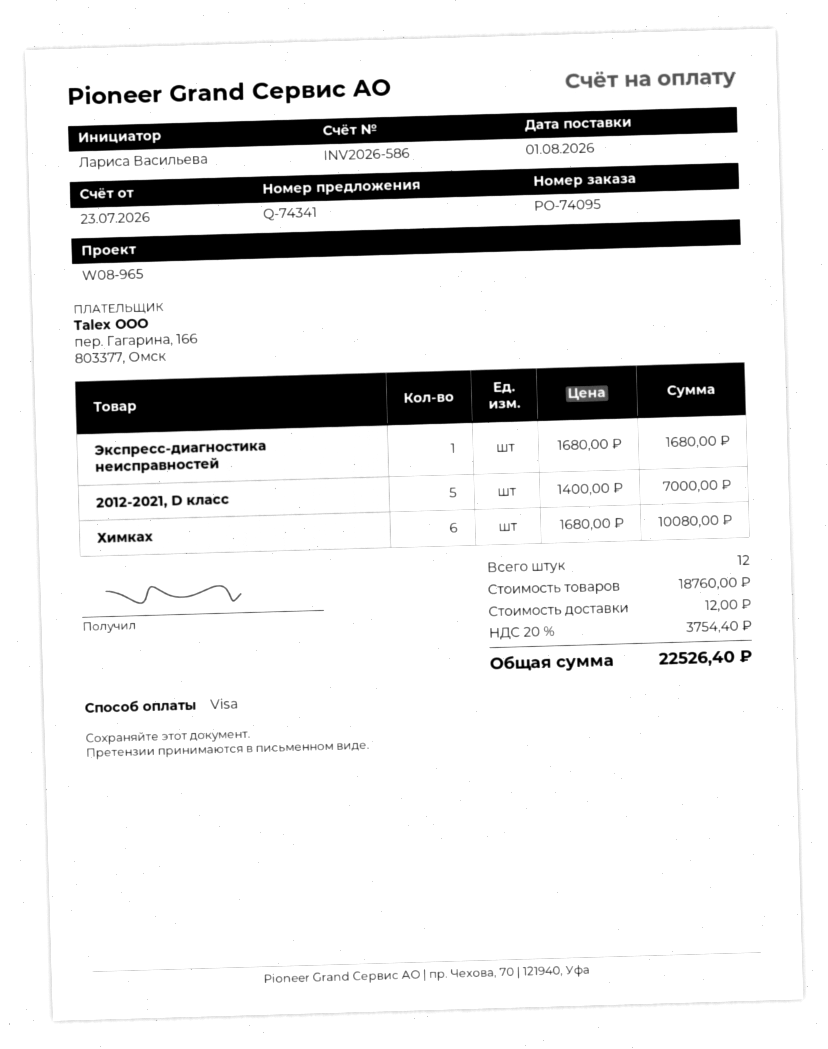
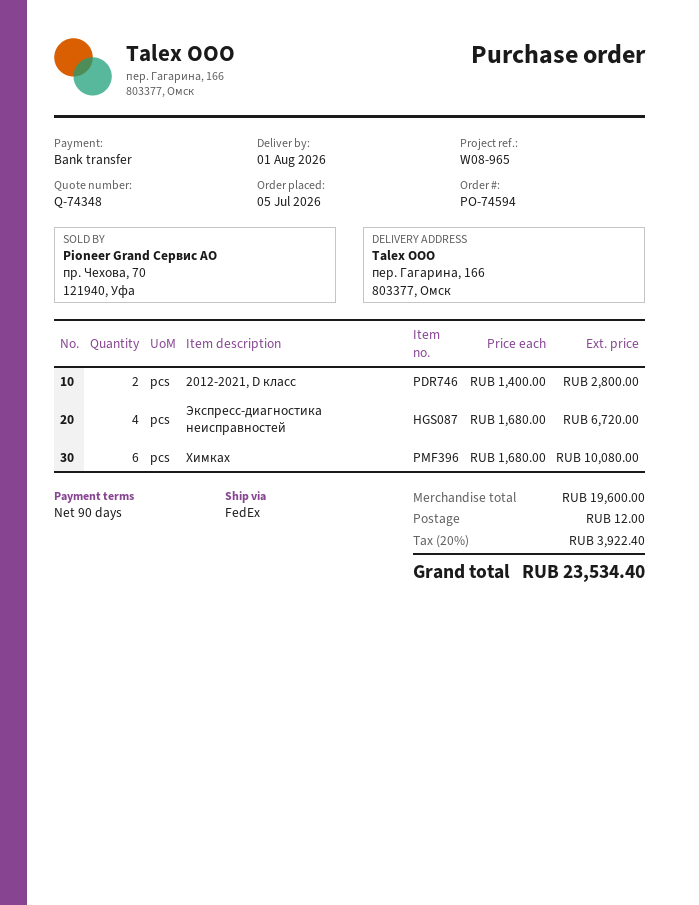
quote number: Q-74341 -> Q-74348
order number: PO-74095 -> PO-74594
payment method: Visa -> bank transfer
Экспресс-диагностика неисправностей: 1 x 1680.00 = 1680.00 -> 4 x 1680.00 = 6720.00
2012-2021, D класс: 5 x 1400.00 = 7000.00 -> 2 x 1400.00 = 2800.00
subtotal: 18760.00 -> 19600.00
tax: 20% = 3754.40 -> 20% = 3922.40
total: 22526.40 -> 23534.40

